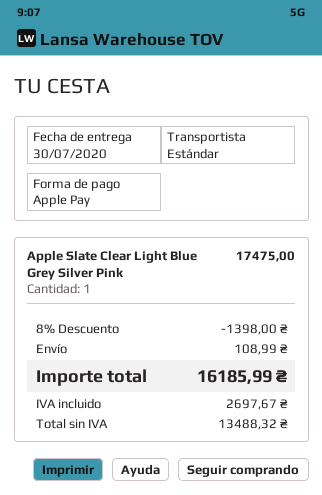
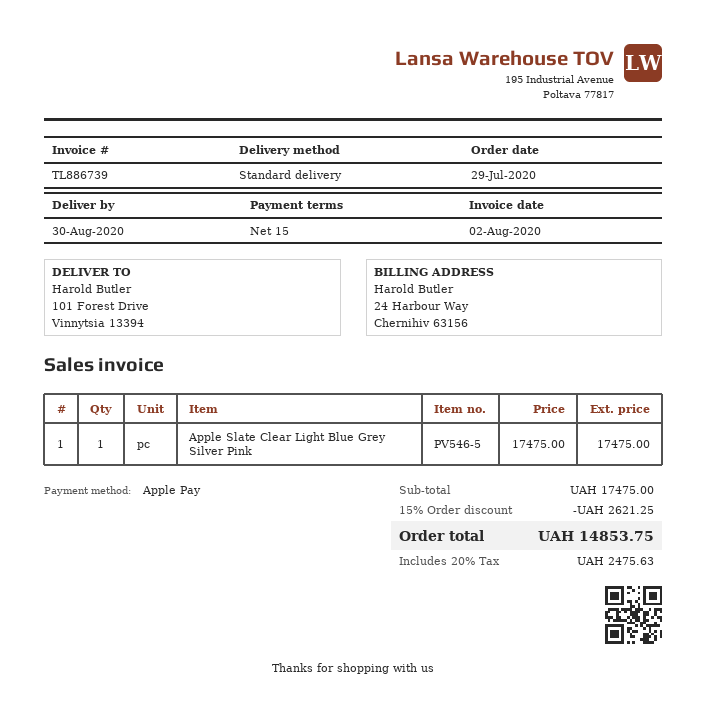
delivery date: 2020-07-30 -> 2020-08-30
discount: 8% = 1398.00 -> 15% = 2621.25
shipping: 108.99 -> none
tax: 2697.67 -> 2475.63
total: 16185.99 -> 14853.75

